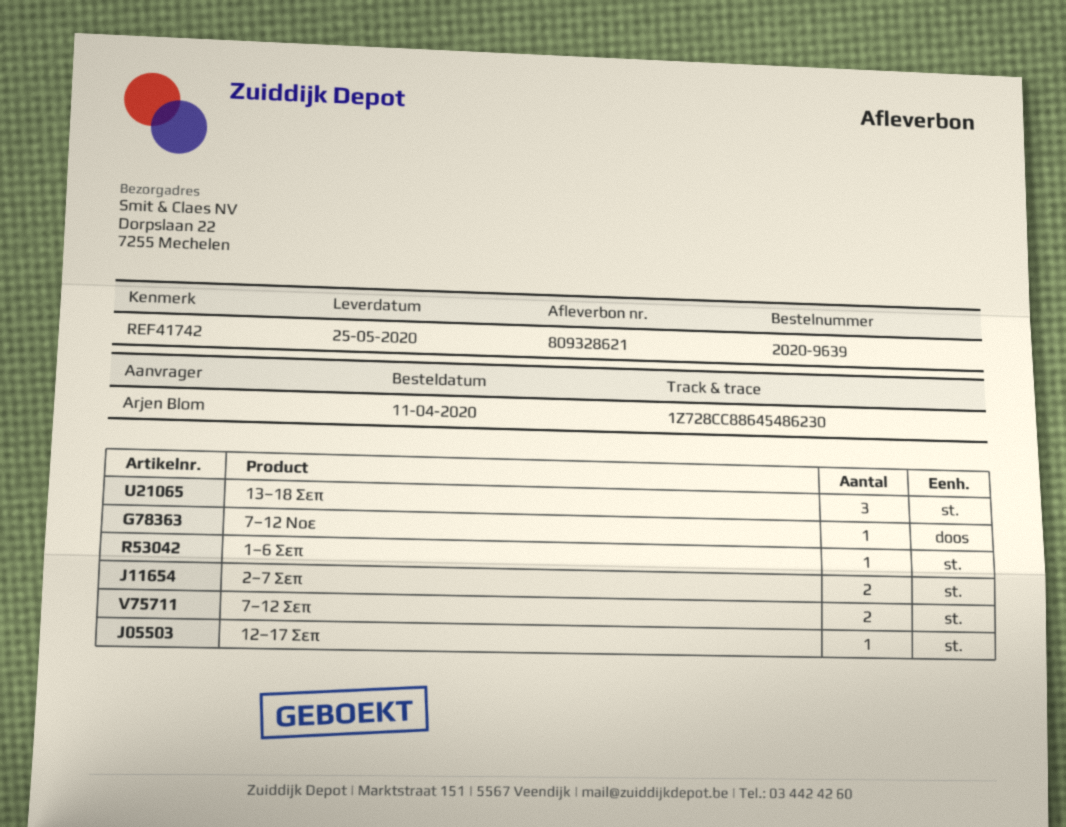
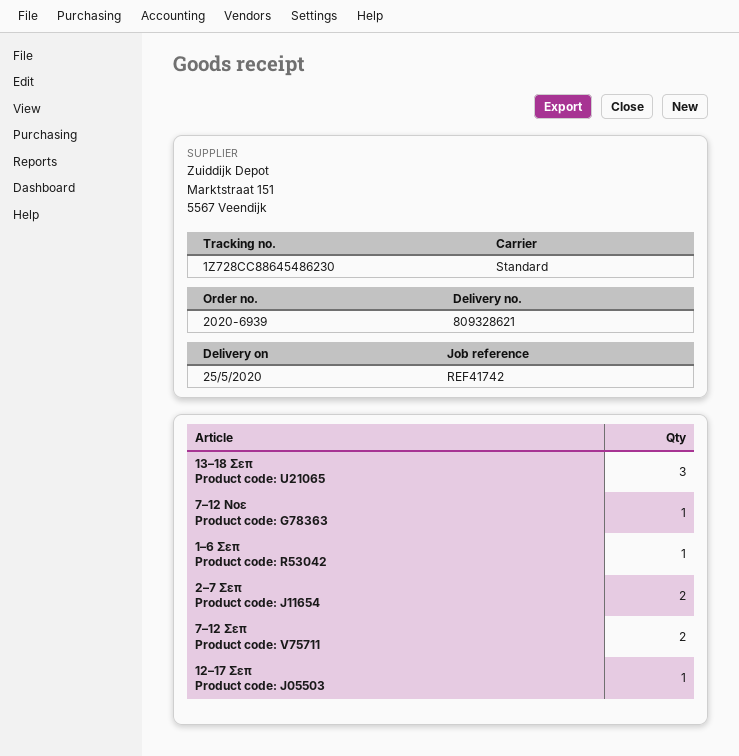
order number: 2020-9639 -> 2020-6939

